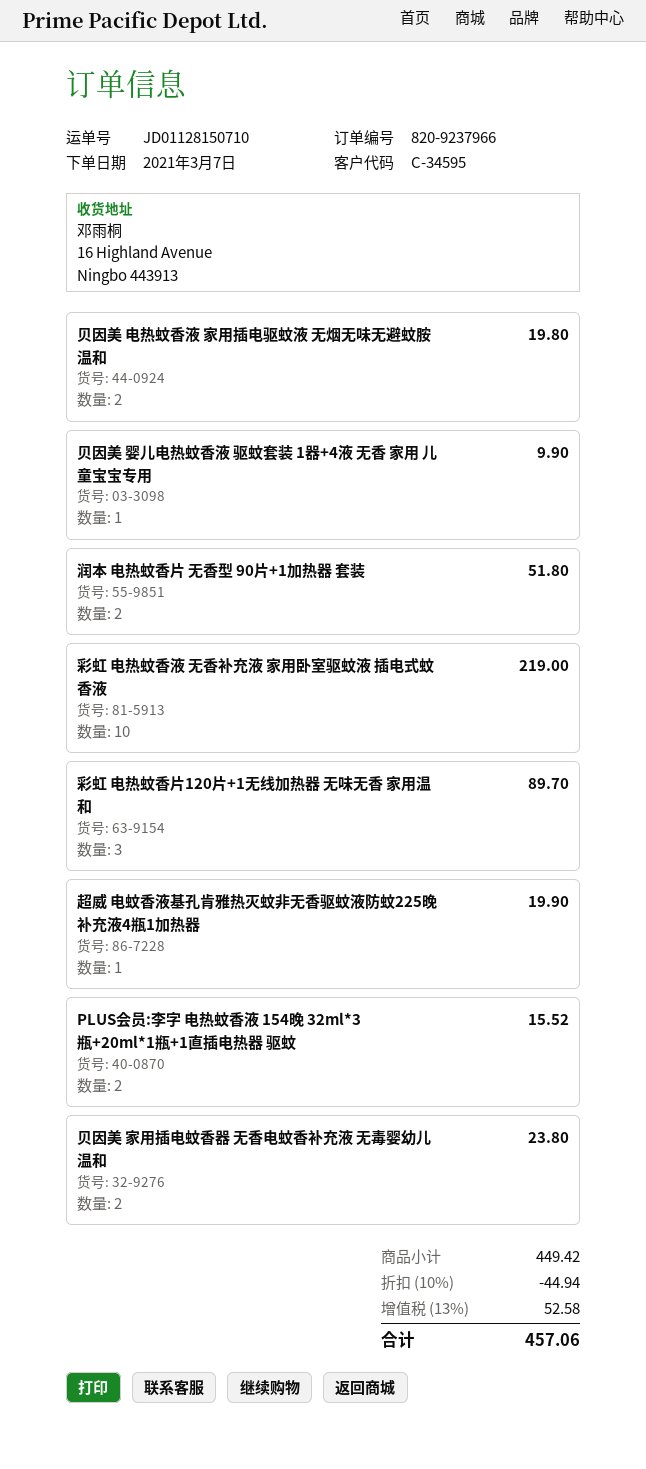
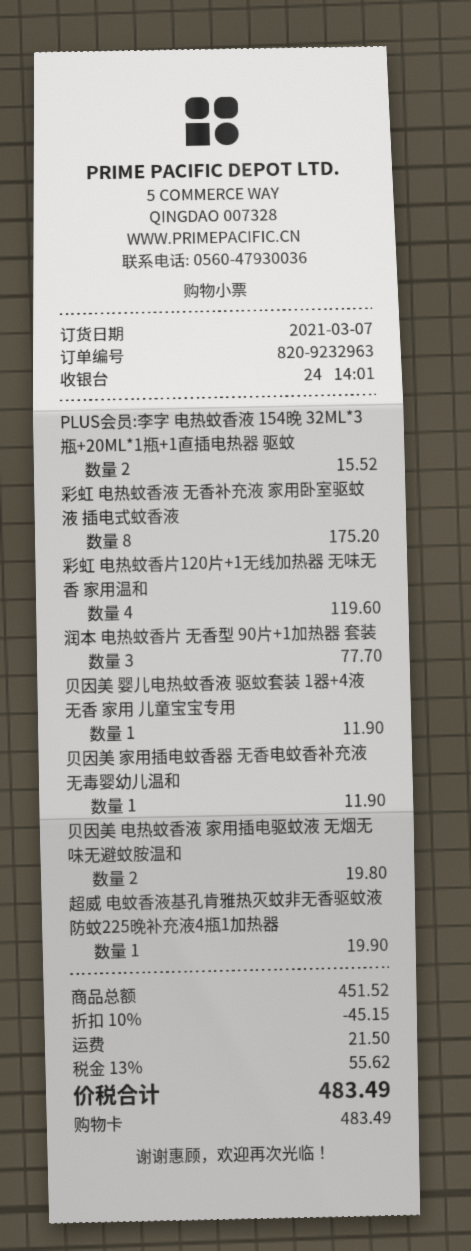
order number: 820-9237966 -> 820-9232963
贝因美 婴儿电热蚊香液 驱蚊套装 1器+4液 无香 家用 儿童宝宝专用: 1 for 9.90 -> 1 for 11.90
润本 电热蚊香片 无香型 90片+1加热器 套装: 2 for 51.80 -> 3 for 77.70
彩虹 电热蚊香液 无香补充液 家用卧室驱蚊液 插电式蚊香液: 10 for 219.00 -> 8 for 175.20
彩虹 电热蚊香片120片+1无线加热器 无味无香 家用温和: 3 for 89.70 -> 4 for 119.60
贝因美 家用插电蚊香器 无香电蚊香补充液 无毒婴幼儿温和: 2 for 23.80 -> 1 for 11.90
subtotal: 449.42 -> 451.52
discount: 10% = 44.94 -> 10% = 45.15
shipping: none -> 21.50
tax: 13% = 52.58 -> 13% = 55.62
total: 457.06 -> 483.49

